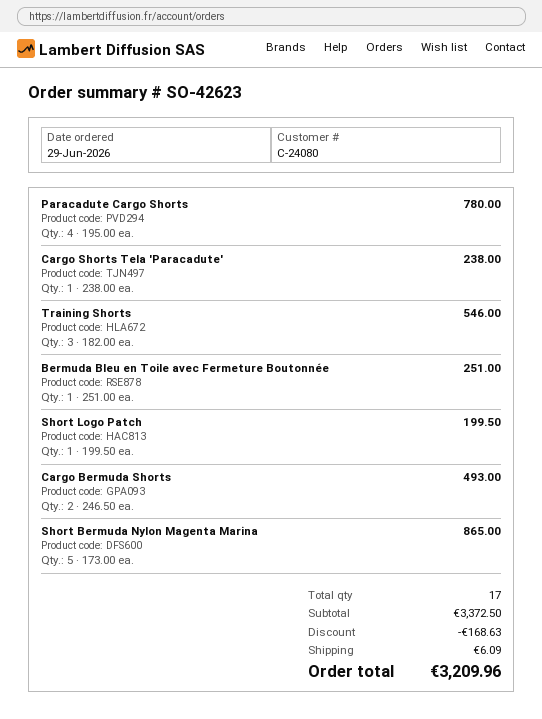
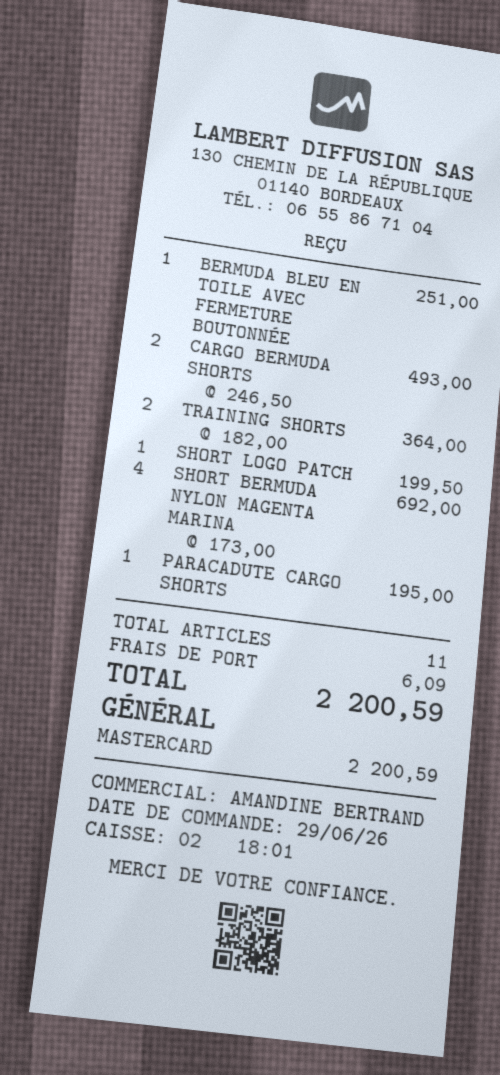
Paracadute Cargo Shorts: 4 x 195.00 = 780.00 -> 1 x 195.00 = 195.00
Cargo Shorts Tela 'Paracadute': 1 x 238.00 = 238.00 -> none
Training Shorts: 3 x 182.00 = 546.00 -> 2 x 182.00 = 364.00
Short Bermuda Nylon Magenta Marina: 5 x 173.00 = 865.00 -> 4 x 173.00 = 692.00
total quantity: 17 -> 11
discount: 168.63 -> none
total: 3209.96 -> 2200.59

